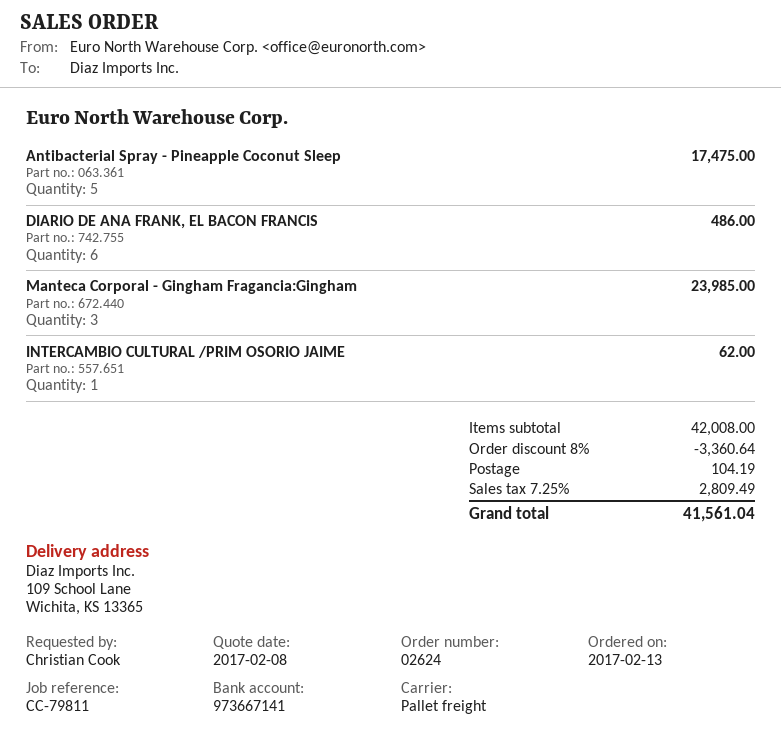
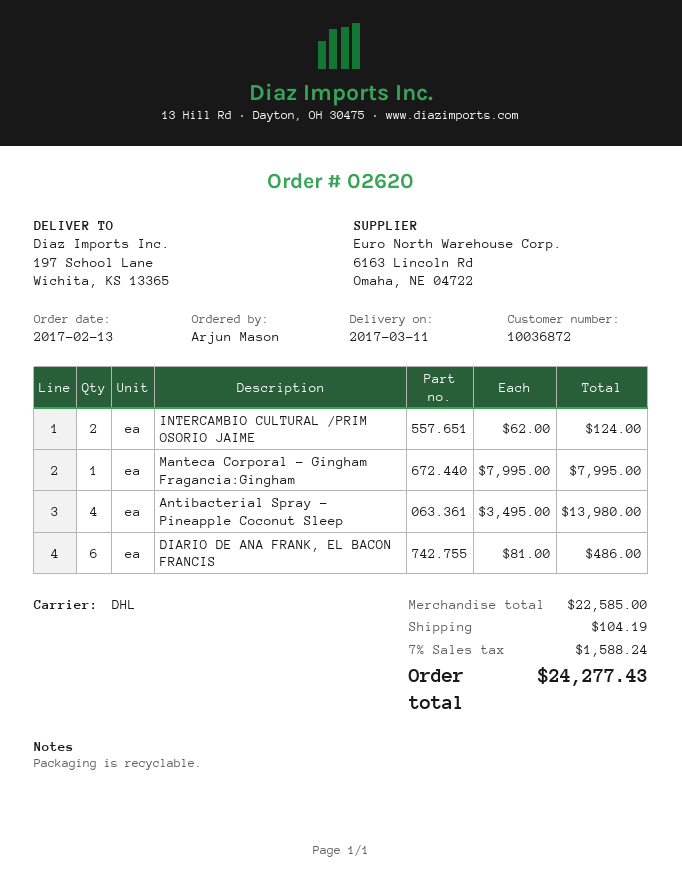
order number: 02624 -> 02620
ordered by: Christian Cook -> Arjun Mason
shipping method: pallet freight -> DHL
ship to: 109 School Lane, Wichita, KS 13365 -> 197 School Lane, Wichita, KS 13365
Antibacterial Spray - Pineapple Coconut Sleep: 5 for 17475.00 -> 4 for 13980.00
Manteca Corporal - Gingham Fragancia:Gingham: 3 for 23985.00 -> 1 for 7995.00
INTERCAMBIO CULTURAL /PRIM OSORIO JAIME: 1 for 62.00 -> 2 for 124.00
subtotal: 42008.00 -> 22585.00
discount: 8% = 3360.64 -> none
tax: 7.25% = 2809.49 -> 7% = 1588.24
total: 41561.04 -> 24277.43

